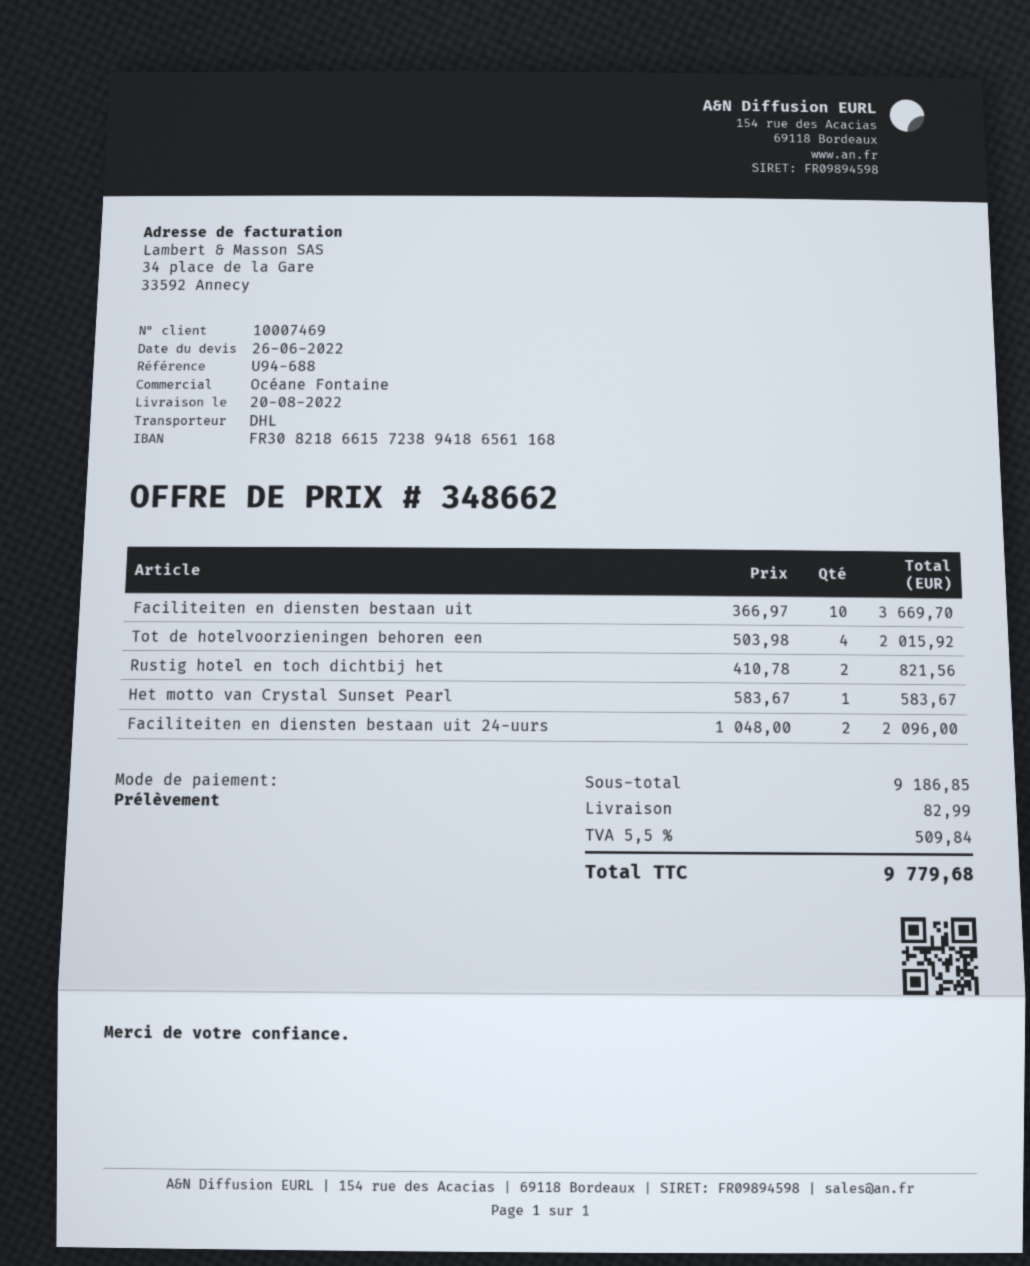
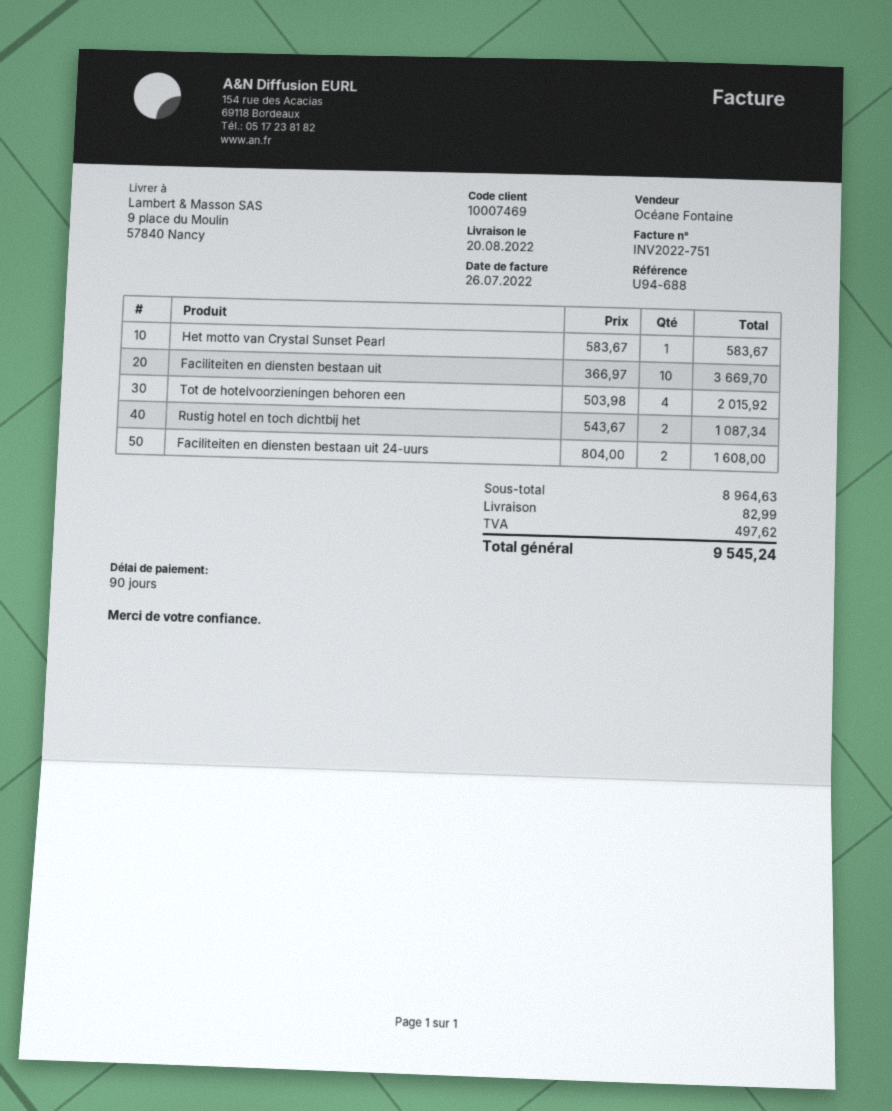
Rustig hotel en toch dichtbij het: 2 x 410.78 = 821.56 -> 2 x 543.67 = 1087.34
Faciliteiten en diensten bestaan uit 24-uurs: 2 x 1048.00 = 2096.00 -> 2 x 804.00 = 1608.00
subtotal: 9186.85 -> 8964.63
tax: 509.84 -> 497.62
total: 9779.68 -> 9545.24

